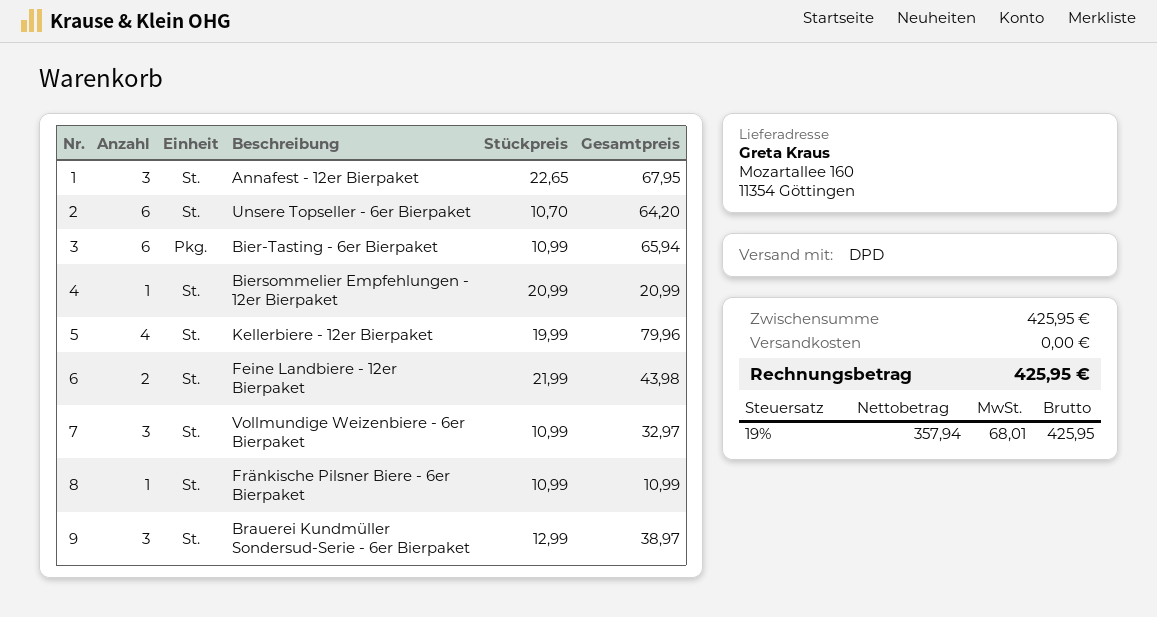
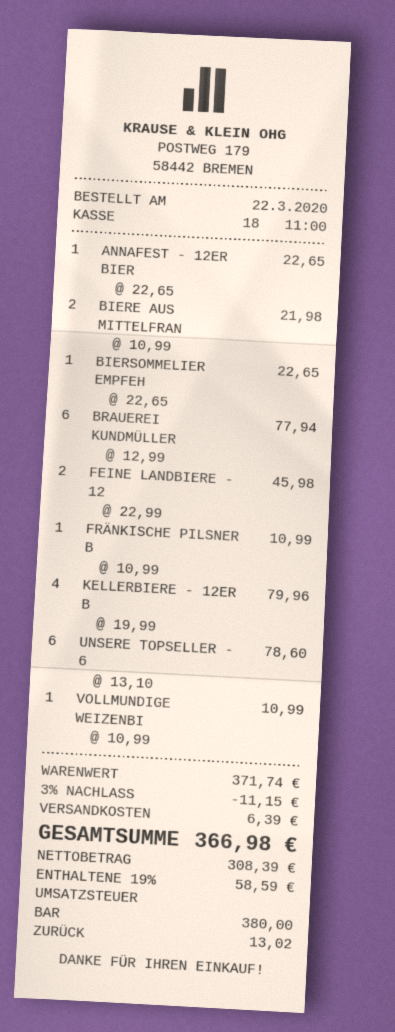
Annafest - 12er Bierpaket: 3 x 22.65 = 67.95 -> 1 x 22.65 = 22.65
Unsere Topseller - 6er Bierpaket: 6 x 10.70 = 64.20 -> 6 x 13.10 = 78.60
Bier-Tasting - 6er Bierpaket: 6 x 10.99 = 65.94 -> none
Biersommelier Empfehlungen - 12er Bierpaket: 1 x 20.99 = 20.99 -> 1 x 22.65 = 22.65
Feine Landbiere - 12er Bierpaket: 2 x 21.99 = 43.98 -> 2 x 22.99 = 45.98
Vollmundige Weizenbiere - 6er Bierpaket: 3 x 10.99 = 32.97 -> 1 x 10.99 = 10.99
Brauerei Kundmüller Sondersud-Serie - 6er Bierpaket: 3 x 12.99 = 38.97 -> 6 x 12.99 = 77.94
BIERE AUS MITTELFRAN: none -> 2 x 10.99 = 21.98
subtotal: 425.95 -> 371.74
discount: none -> 3% = 11.15
shipping: 0.00 -> 6.39
net: 357.94 -> 308.39
tax: 19% = 68.01 -> 19% = 58.59
total: 425.95 -> 366.98

